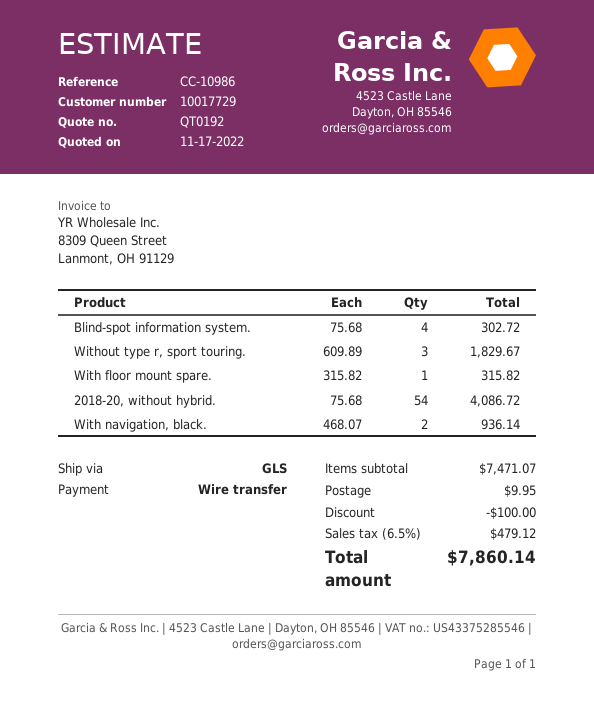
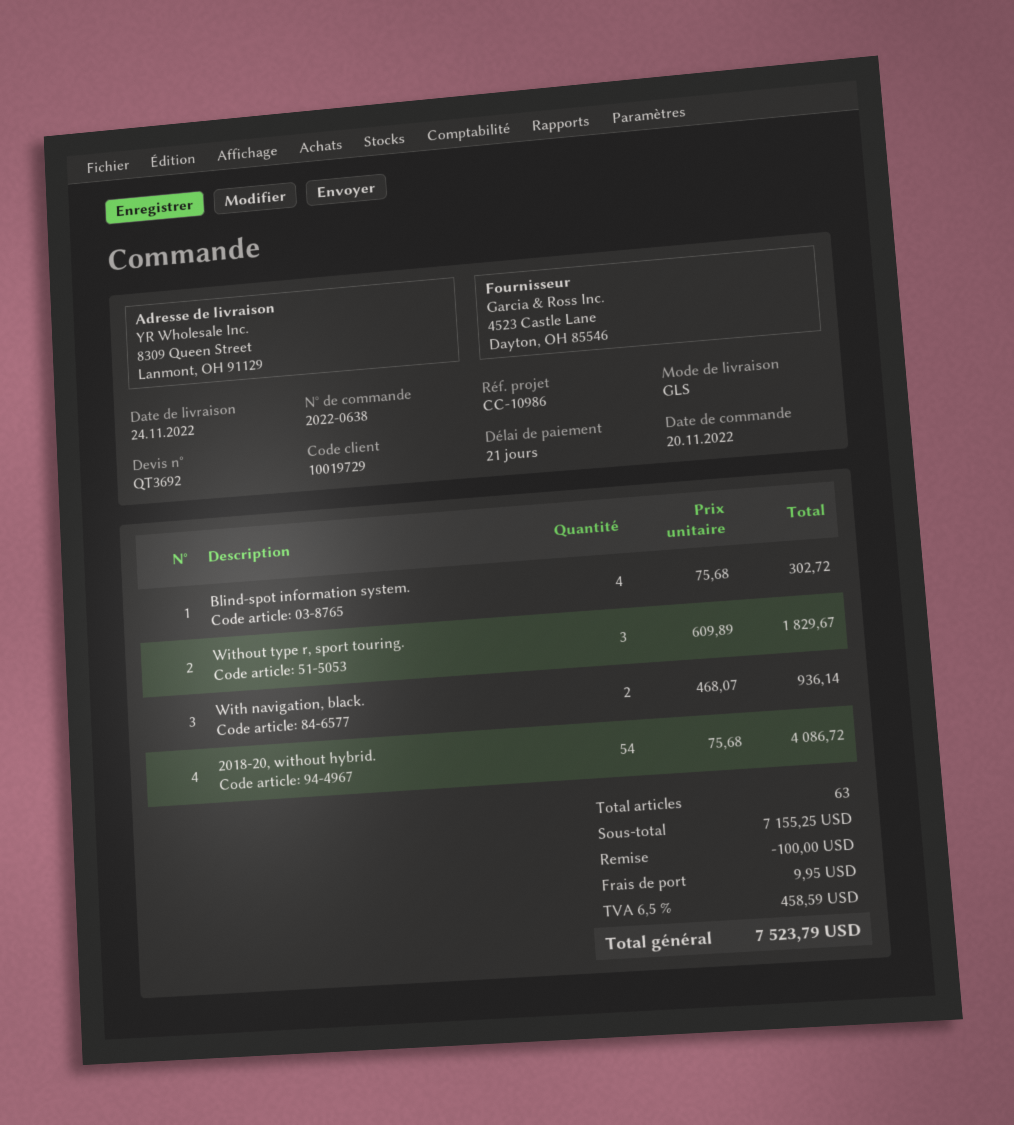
quote number: QT0192 -> QT3692
customer number: 10017729 -> 10019729
With floor mount spare.: 1 x 315.82 = 315.82 -> none
subtotal: 7471.07 -> 7155.25
tax: 6.5% = 479.12 -> 6.5% = 458.59
total: 7860.14 -> 7523.79

